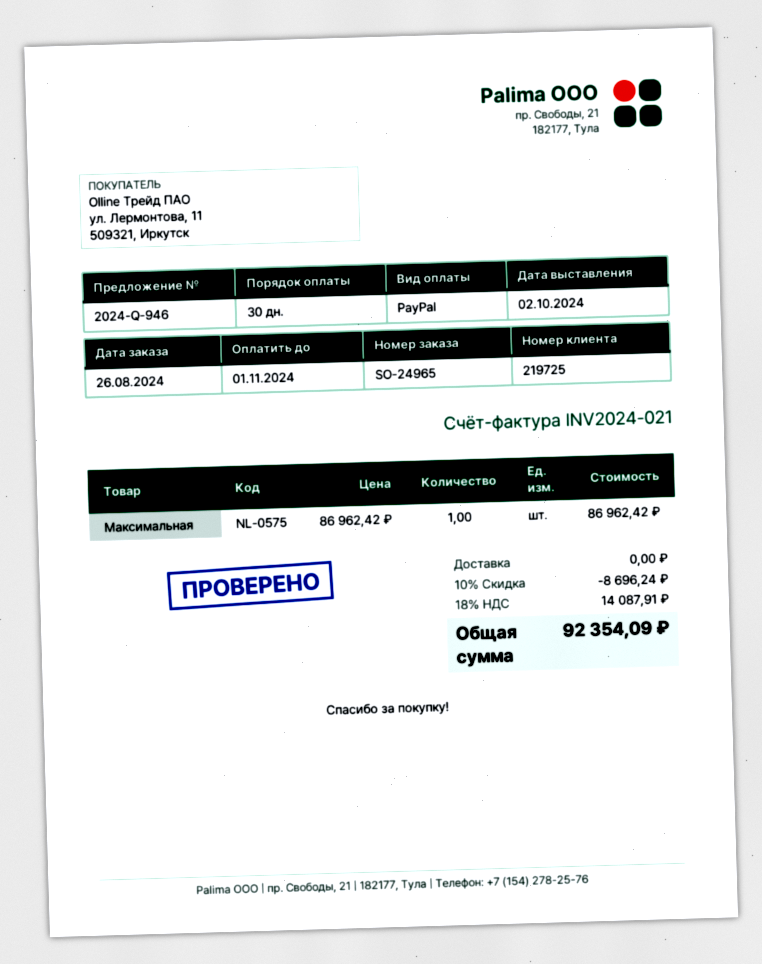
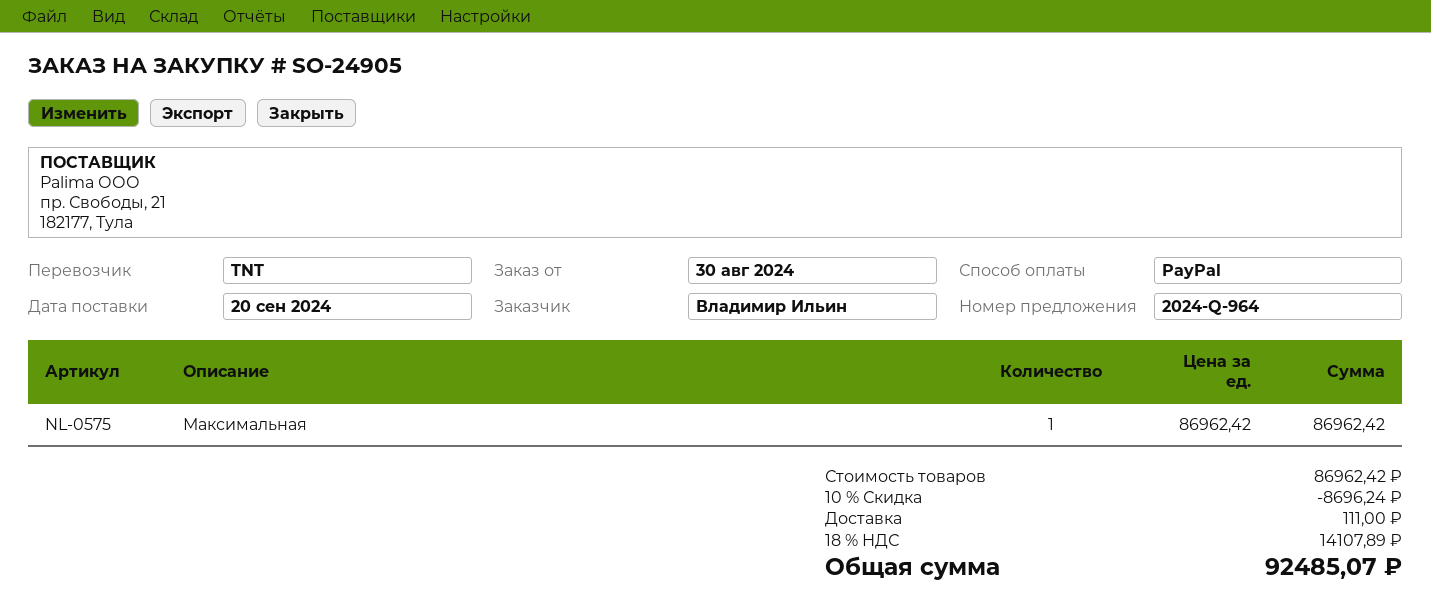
quote number: 2024-Q-946 -> 2024-Q-964
order number: SO-24965 -> SO-24905
order date: 2024-08-26 -> 2024-08-30
shipping: 0.00 -> 111.00
tax: 18% = 14087.91 -> 18% = 14107.89
total: 92354.09 -> 92485.07

